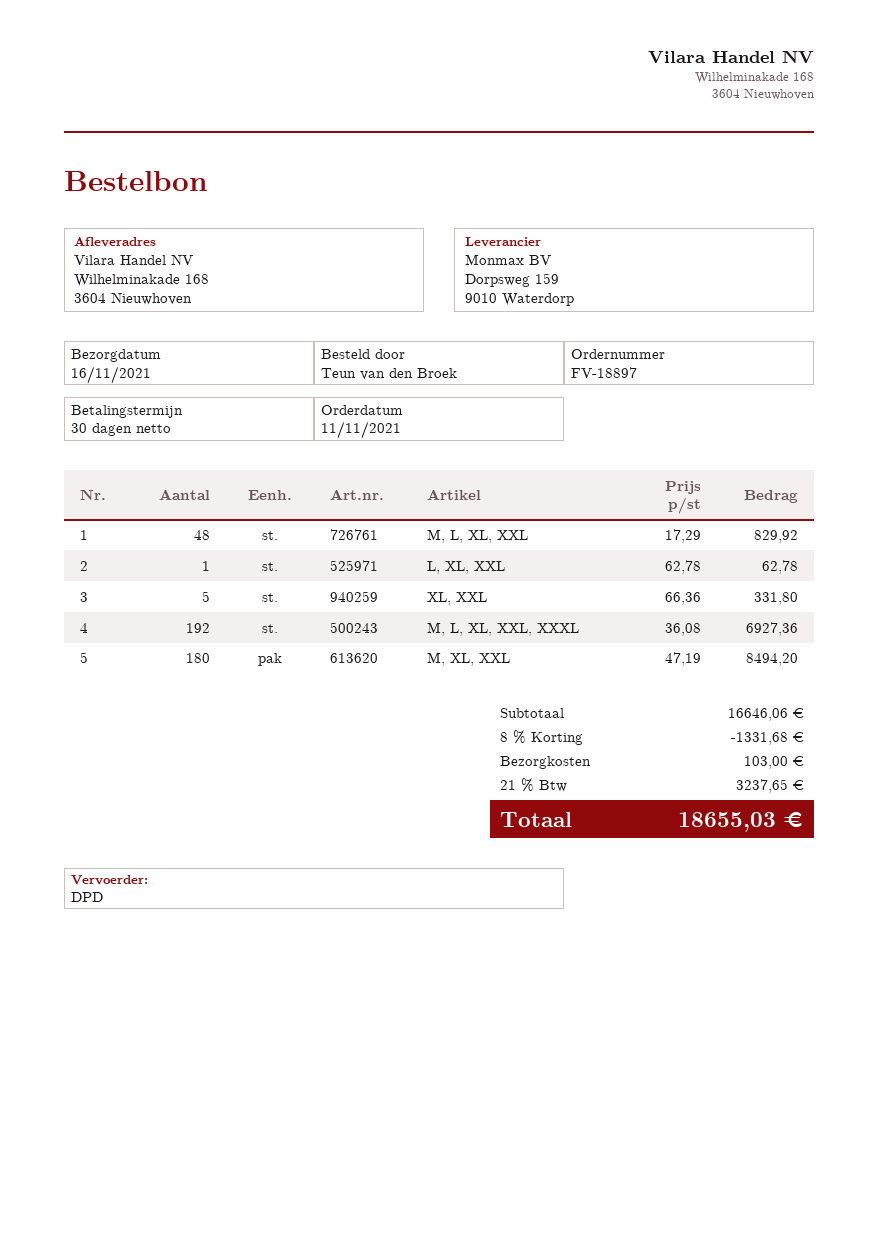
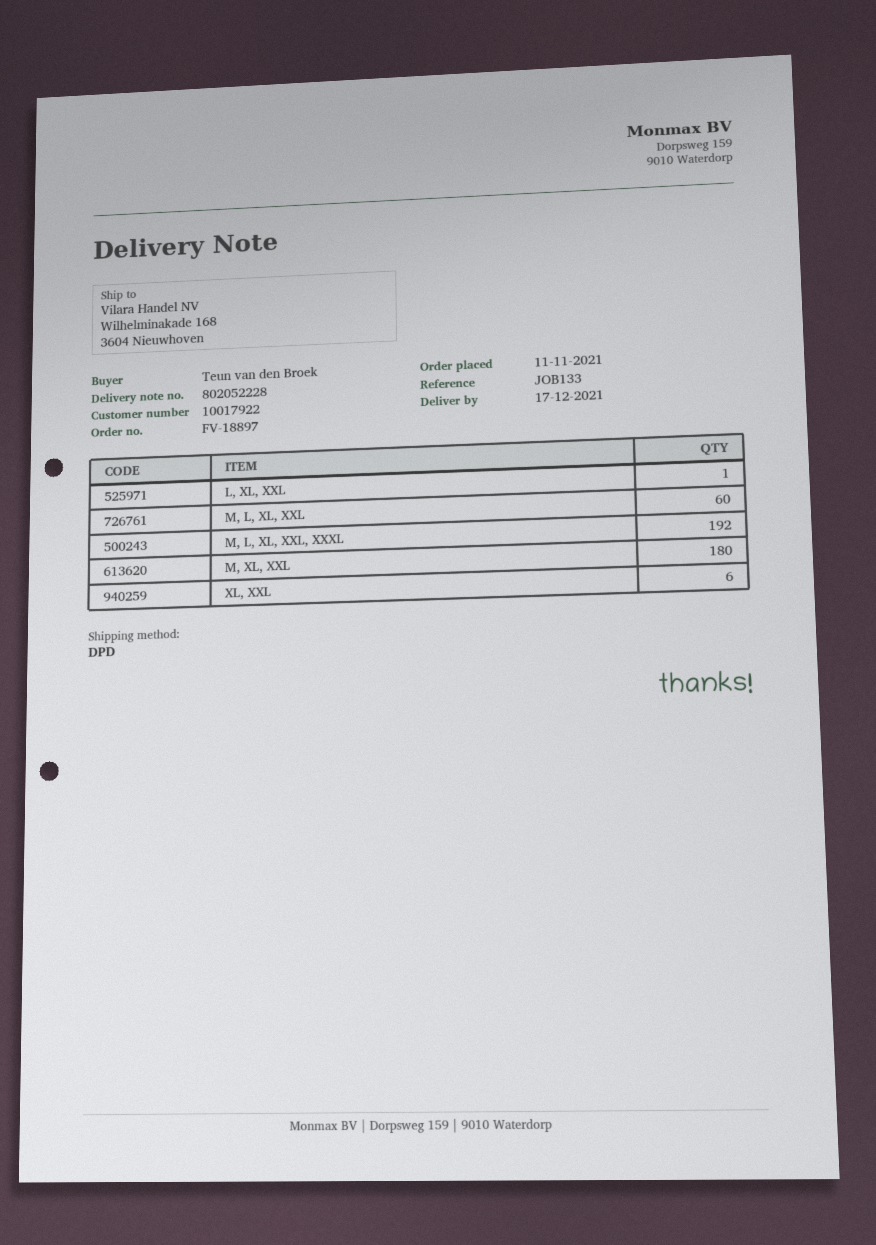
delivery date: 2021-11-16 -> 2021-12-17
M, L, XL, XXL: 48 -> 60
XL, XXL: 5 -> 6

